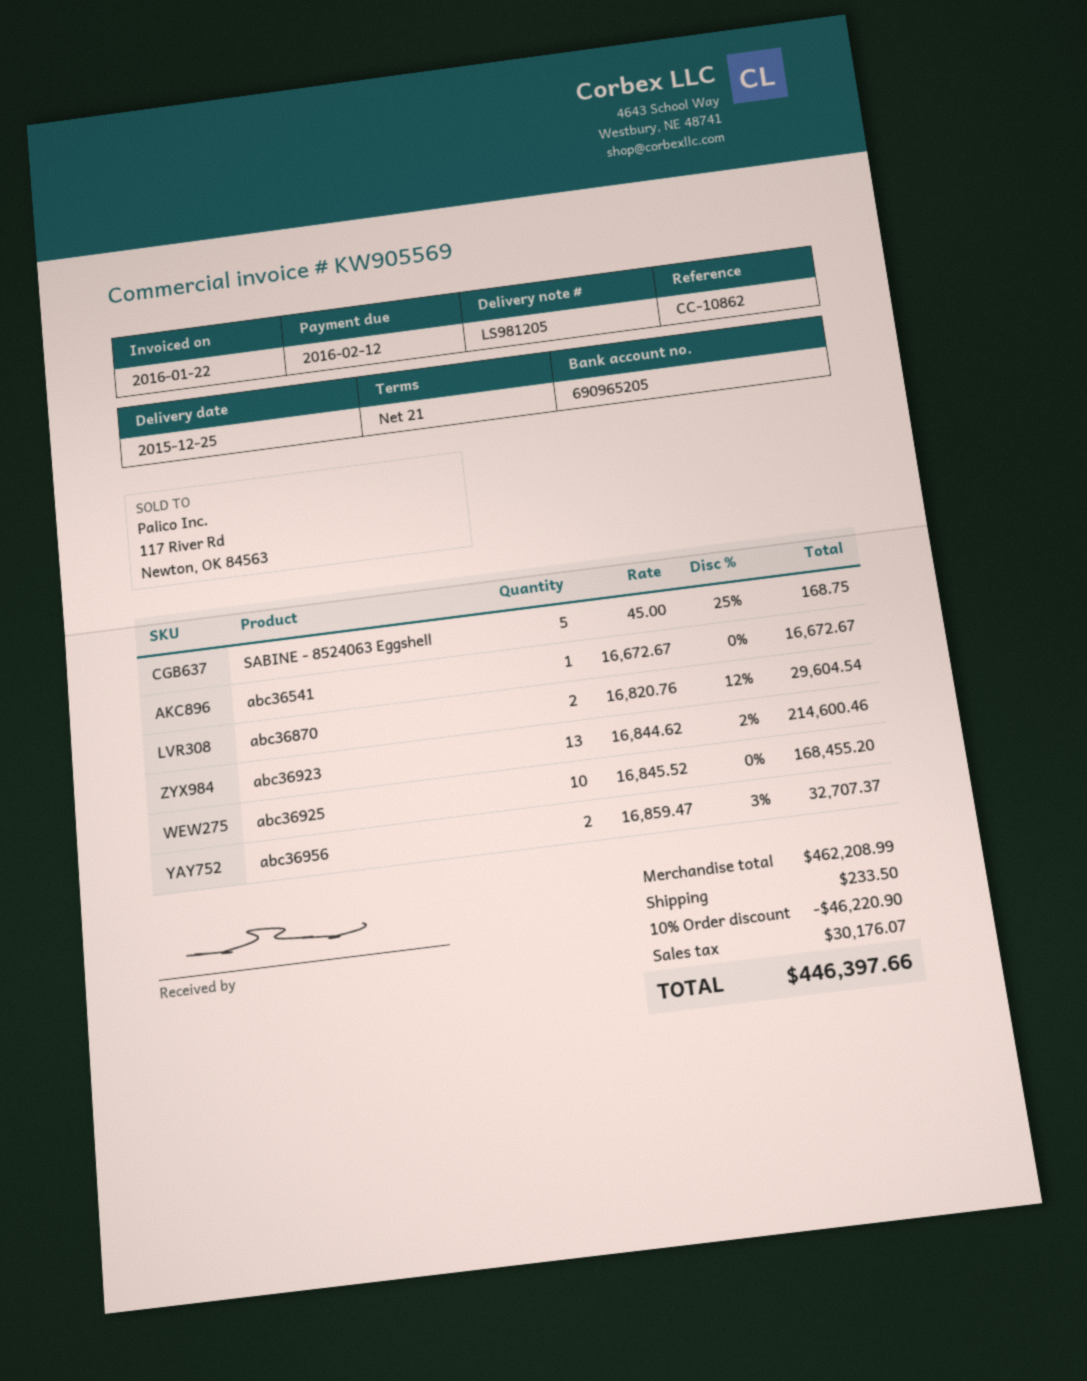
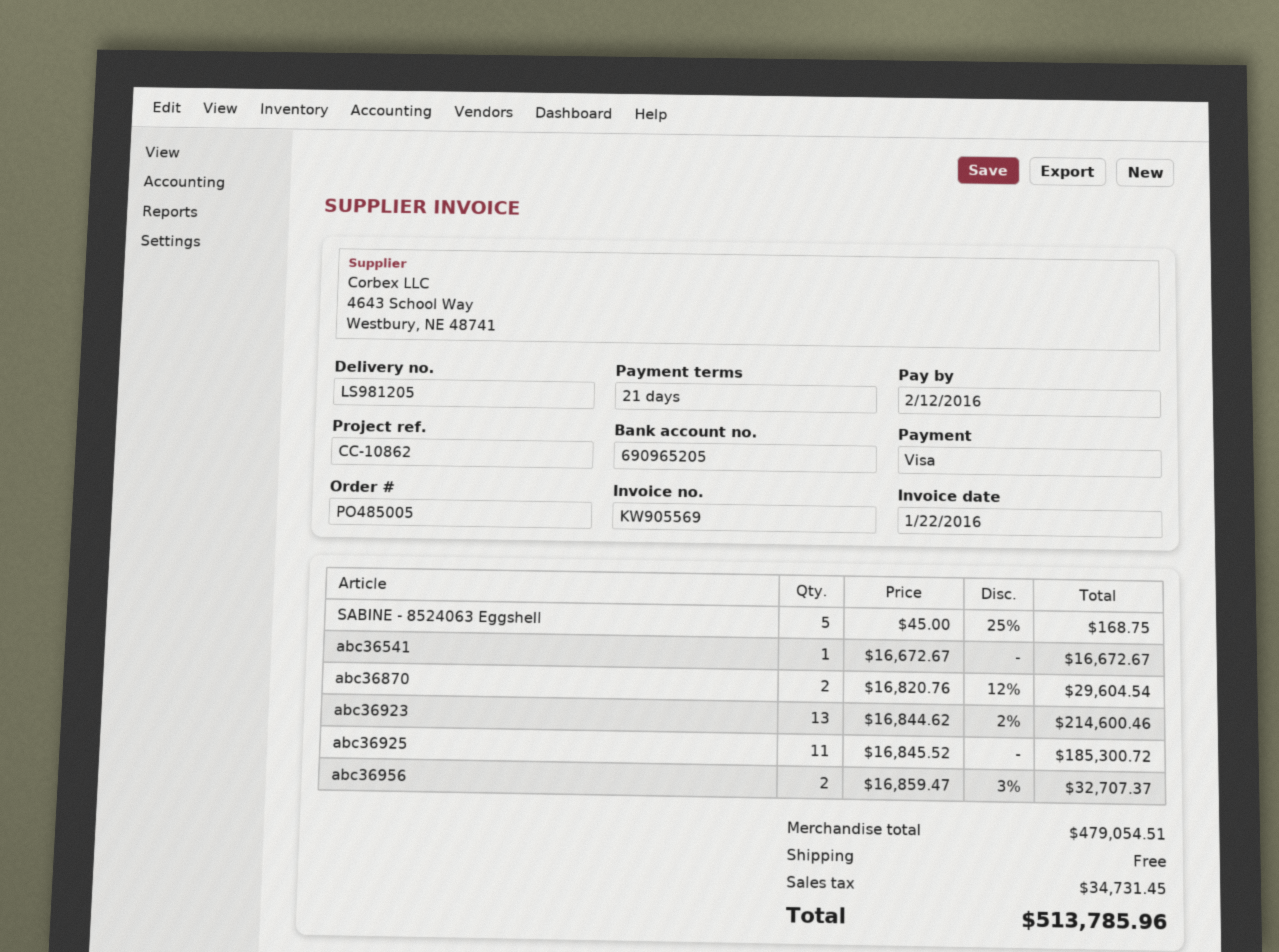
abc36925: 10 x 16845.52 = 168455.20 -> 11 x 16845.52 = 185300.72
subtotal: 462208.99 -> 479054.51
discount: 10% = 46220.90 -> none
shipping: 233.50 -> 0.00
tax: 30176.07 -> 34731.45
total: 446397.66 -> 513785.96

